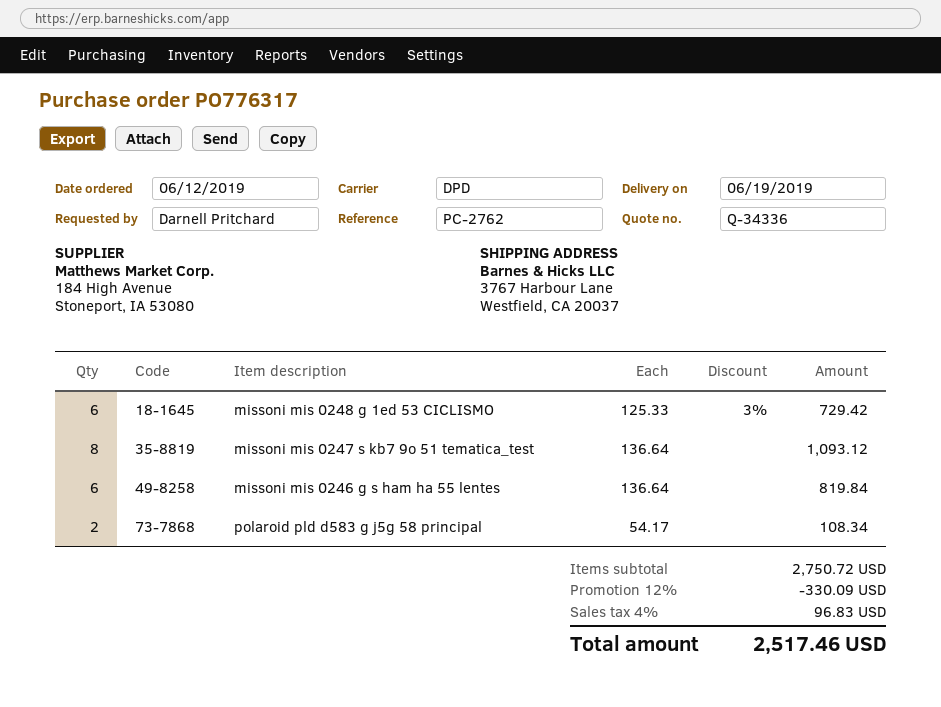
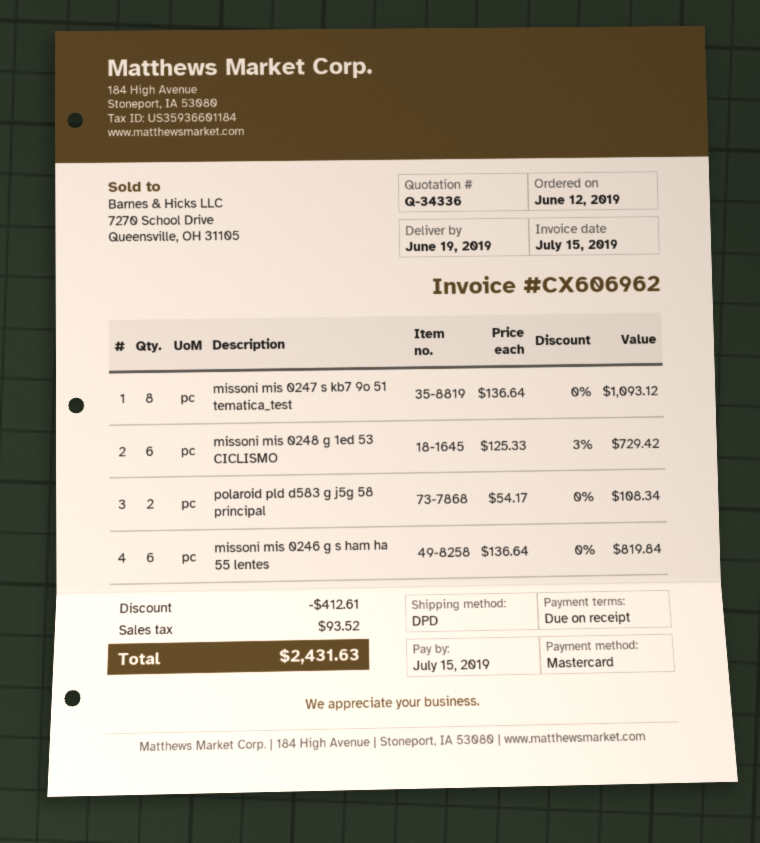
discount: 330.09 -> 412.61
tax: 96.83 -> 93.52
total: 2517.46 -> 2431.63

